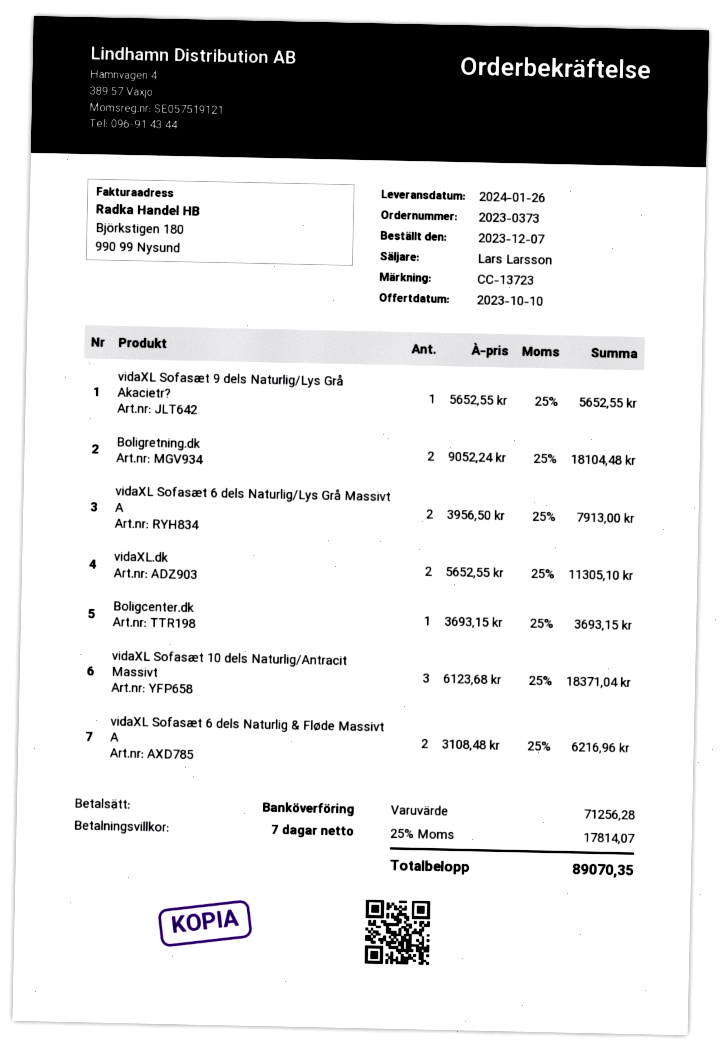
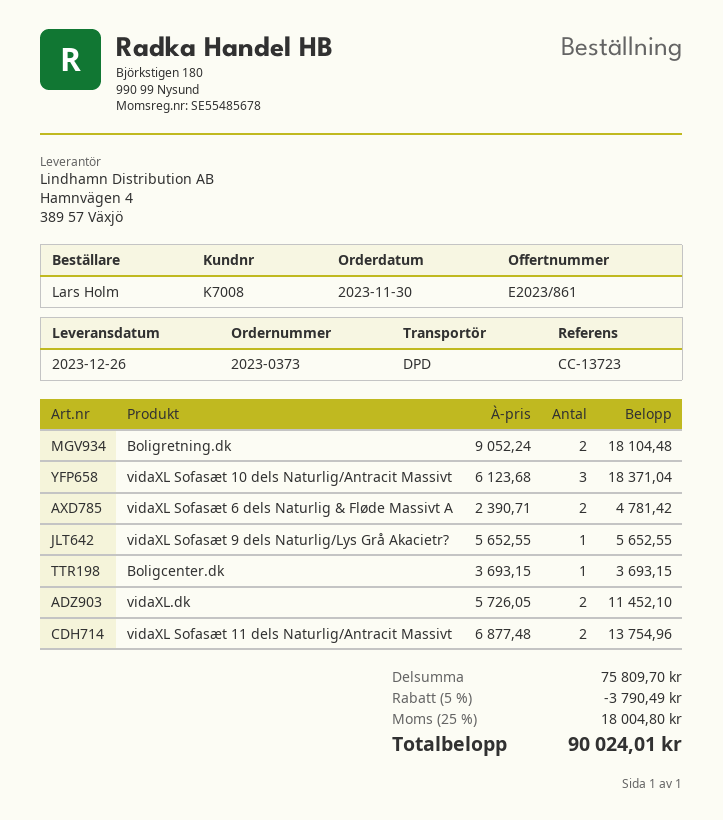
order date: 2023-12-07 -> 2023-11-30
delivery date: 2024-01-26 -> 2023-12-26
vidaXL Sofasæt 6 dels Naturlig/Lys Grå Massivt A: 2 x 3956.50 = 7913.00 -> none
vidaXL.dk: 2 x 5652.55 = 11305.10 -> 2 x 5726.05 = 11452.10
vidaXL Sofasæt 6 dels Naturlig & Fløde Massivt A: 2 x 3108.48 = 6216.96 -> 2 x 2390.71 = 4781.42
vidaXL Sofasæt 11 dels Naturlig/Antracit Massivt: none -> 2 x 6877.48 = 13754.96
subtotal: 71256.28 -> 75809.70
discount: none -> 5% = 3790.49
tax: 25% = 17814.07 -> 25% = 18004.80
total: 89070.35 -> 90024.01

